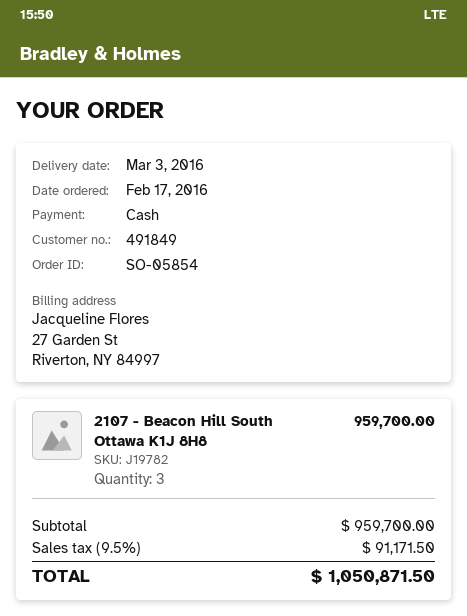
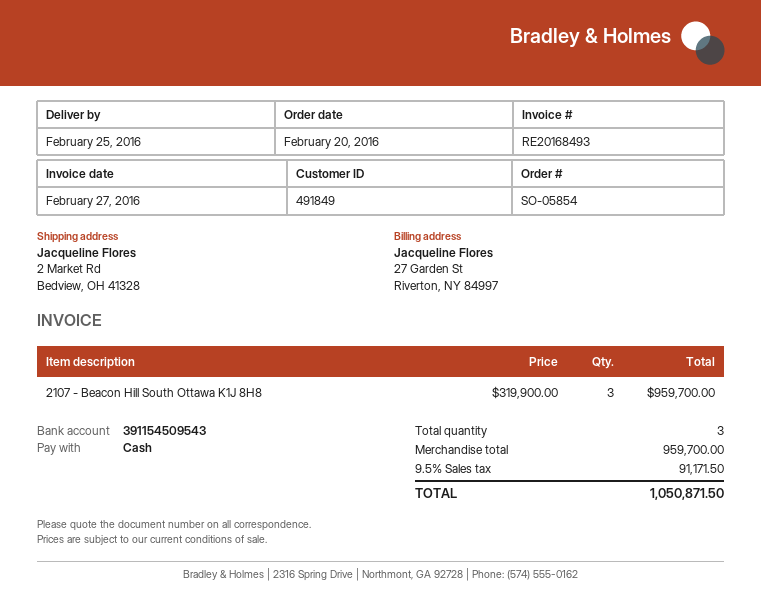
order date: 2016-02-17 -> 2016-02-20
delivery date: 2016-03-03 -> 2016-02-25

